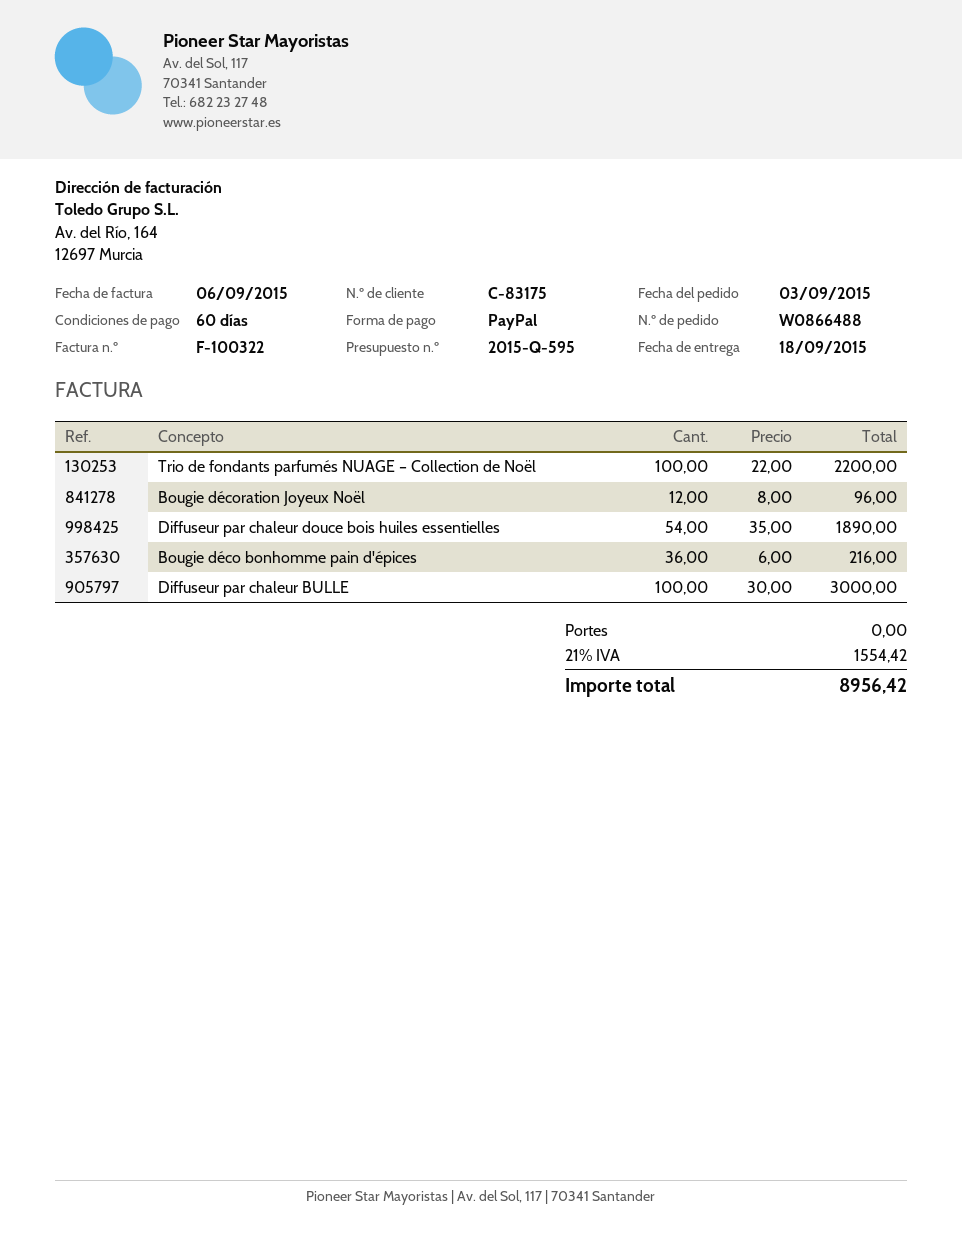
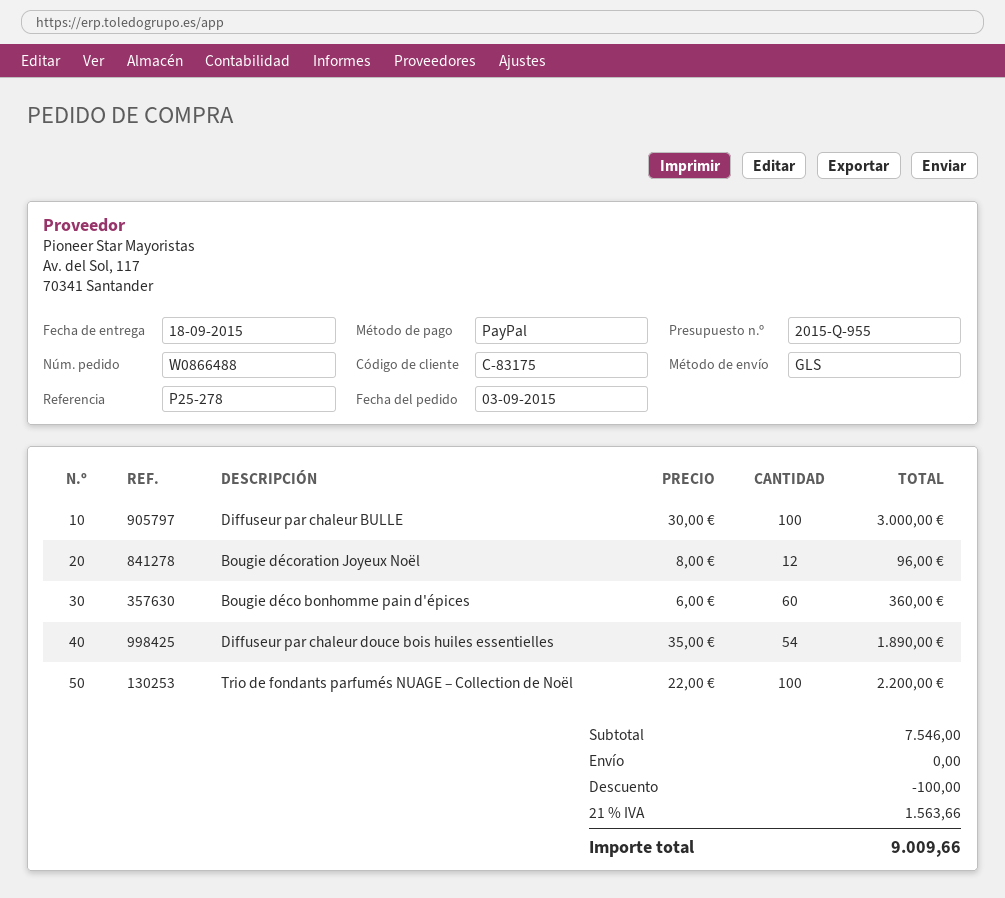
quote number: 2015-Q-595 -> 2015-Q-955
Bougie déco bonhomme pain d'épices: 36 x 6.00 = 216.00 -> 60 x 6.00 = 360.00
discount: none -> 100.00
tax: 21% = 1554.42 -> 21% = 1563.66
total: 8956.42 -> 9009.66

